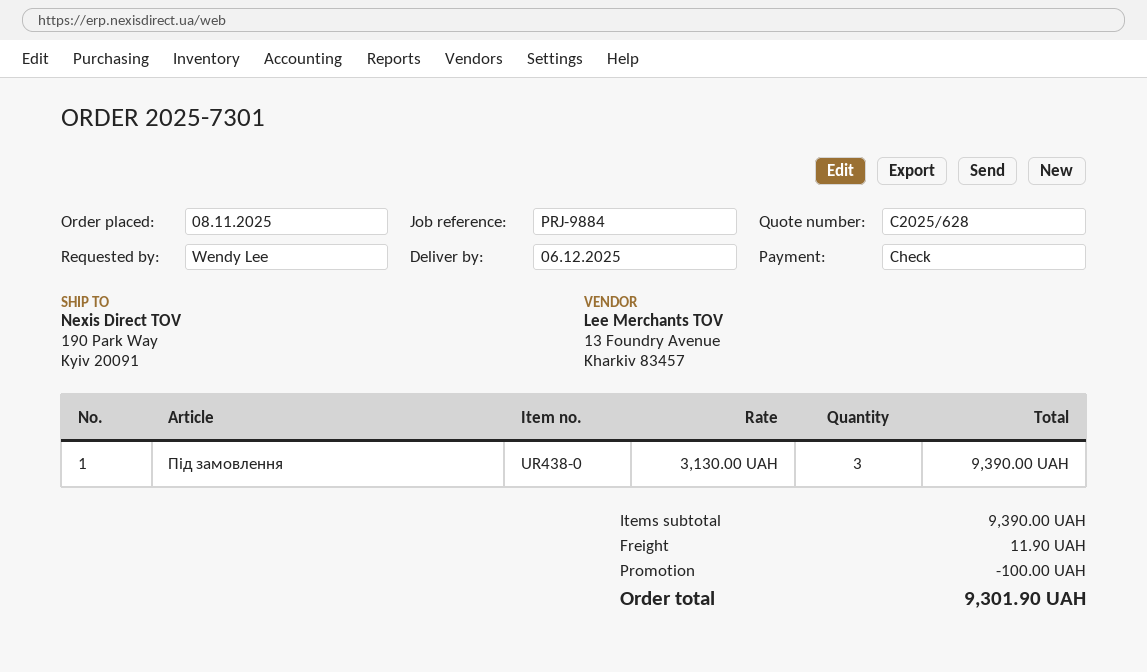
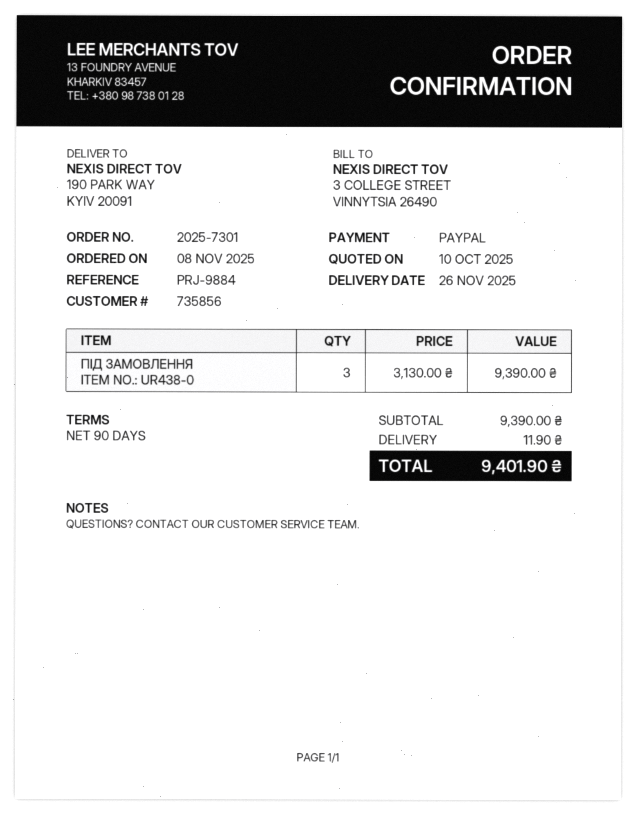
delivery date: 2025-12-06 -> 2025-11-26
payment method: cheque -> PayPal
discount: 100.00 -> none
total: 9301.90 -> 9401.90

